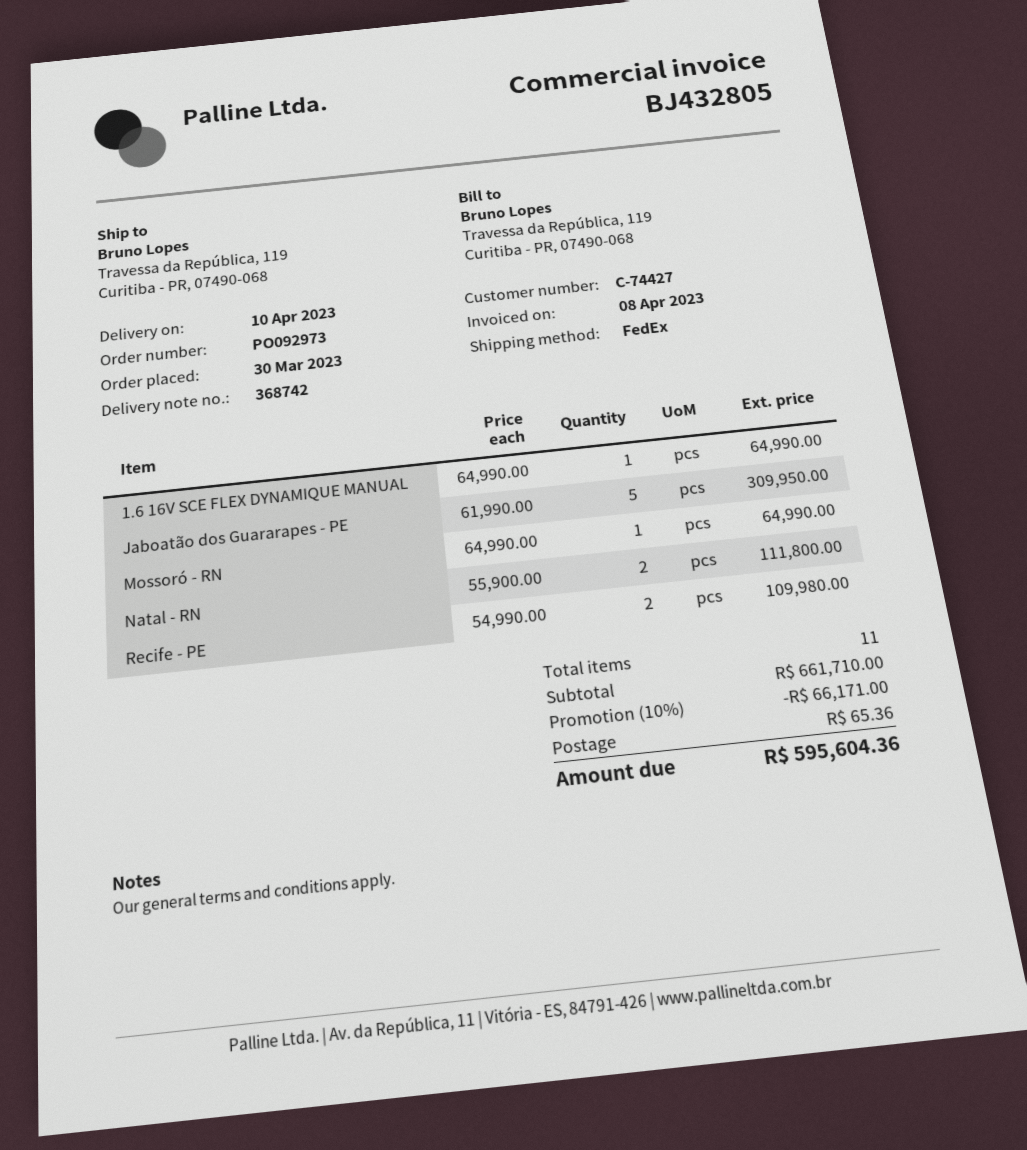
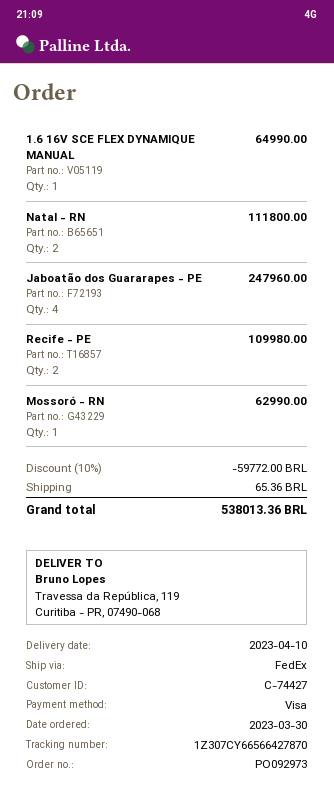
Jaboatão dos Guararapes - PE: 5 for 309950.00 -> 4 for 247960.00
Mossoró - RN: 1 for 64990.00 -> 1 for 62990.00
discount: 10% = 66171.00 -> 10% = 59772.00
total: 595604.36 -> 538013.36

